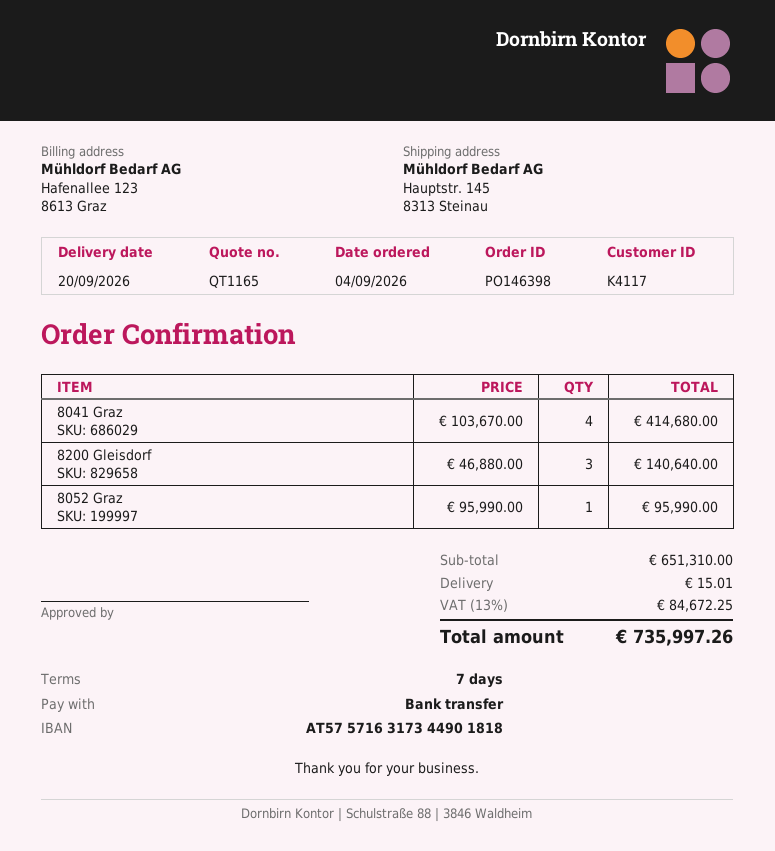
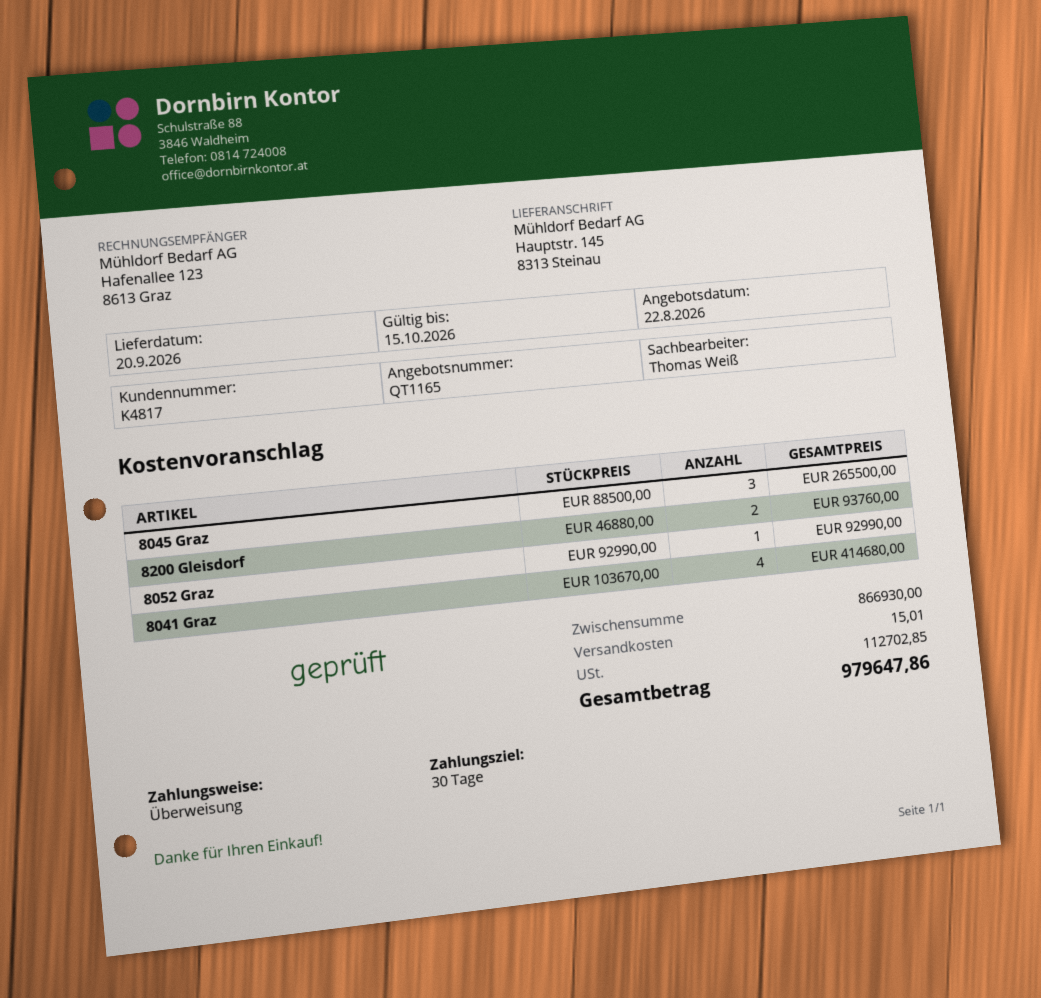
payment terms: 7 days -> 30 days
customer number: K4117 -> K4817
8200 Gleisdorf: 3 x 46880.00 = 140640.00 -> 2 x 46880.00 = 93760.00
8052 Graz: 1 x 95990.00 = 95990.00 -> 1 x 92990.00 = 92990.00
8045 Graz: none -> 3 x 88500.00 = 265500.00
subtotal: 651310.00 -> 866930.00
tax: 84672.25 -> 112702.85
total: 735997.26 -> 979647.86

